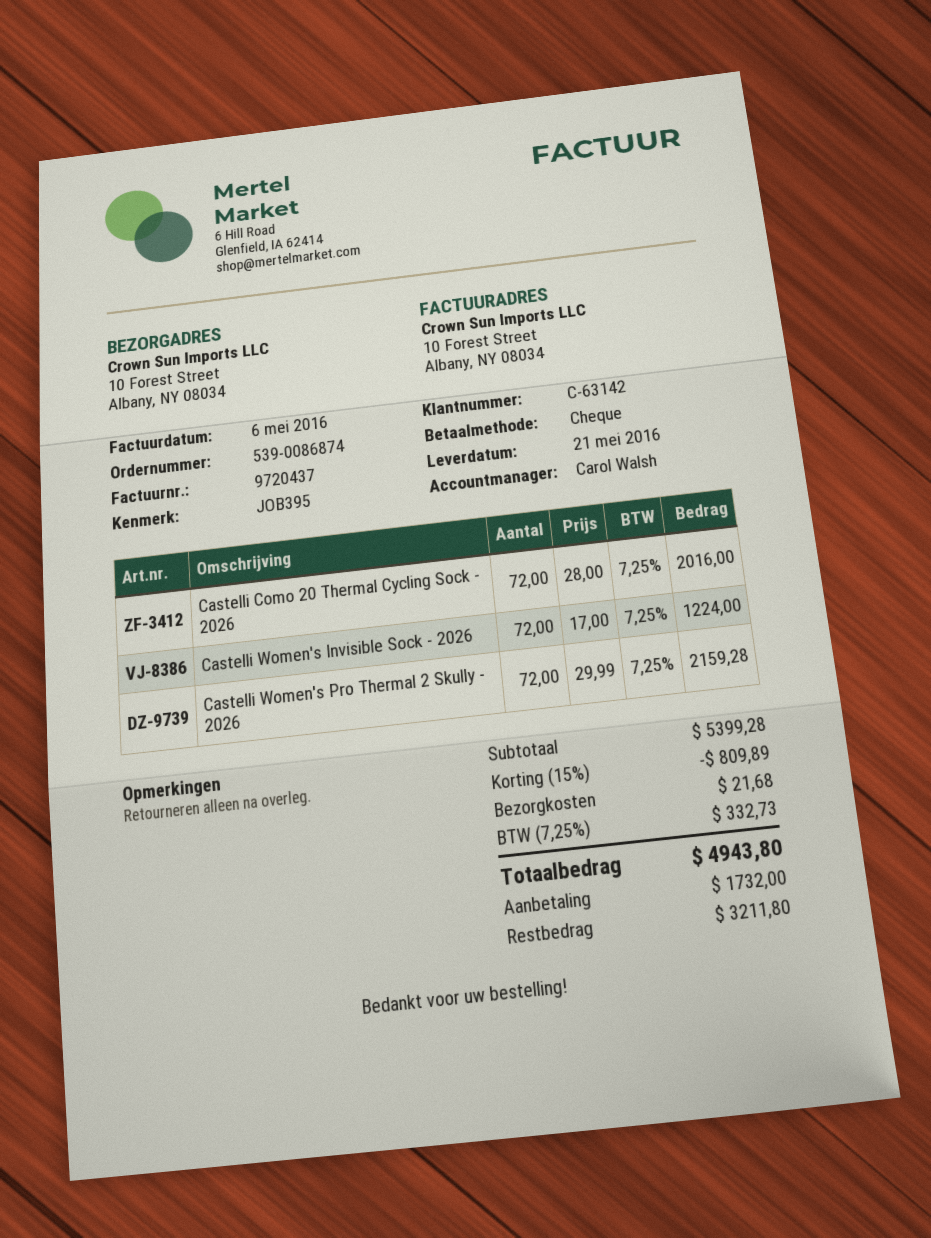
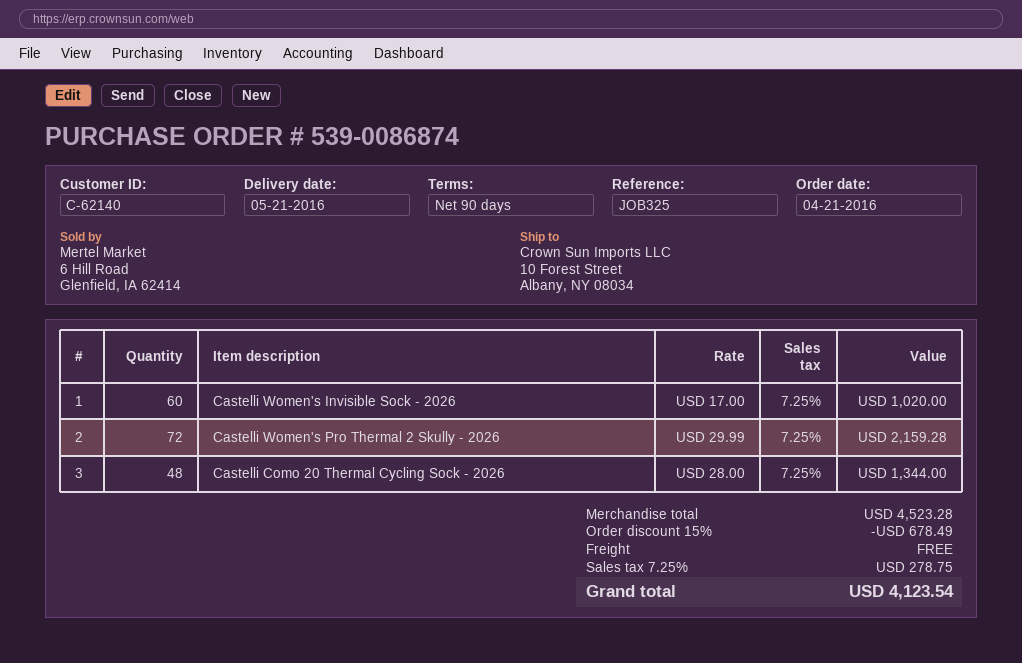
customer number: C-63142 -> C-62140
reference: JOB395 -> JOB325
Castelli Como 20 Thermal Cycling Sock - 2026: 72 x 28.00 = 2016.00 -> 48 x 28.00 = 1344.00
Castelli Women's Invisible Sock - 2026: 72 x 17.00 = 1224.00 -> 60 x 17.00 = 1020.00
subtotal: 5399.28 -> 4523.28
discount: 15% = 809.89 -> 15% = 678.49
shipping: 21.68 -> 0.00
tax: 7.25% = 332.73 -> 7.25% = 278.75
total: 4943.80 -> 4123.54

